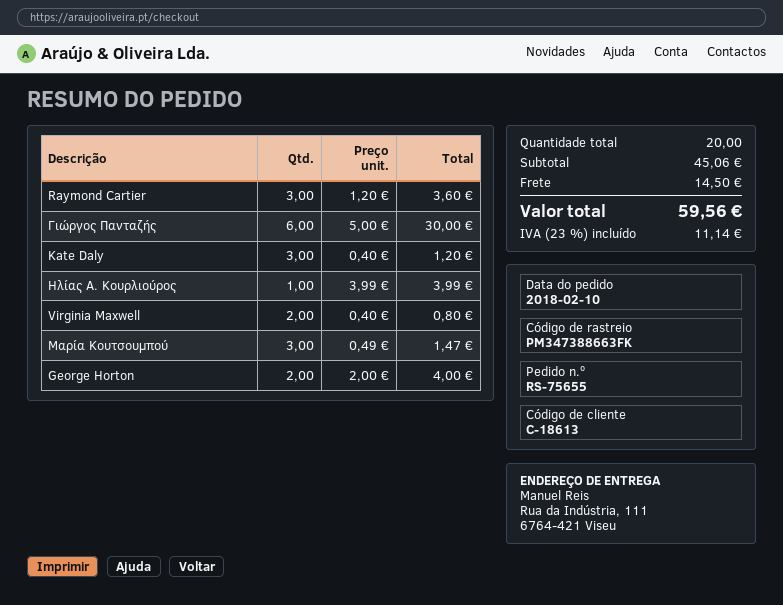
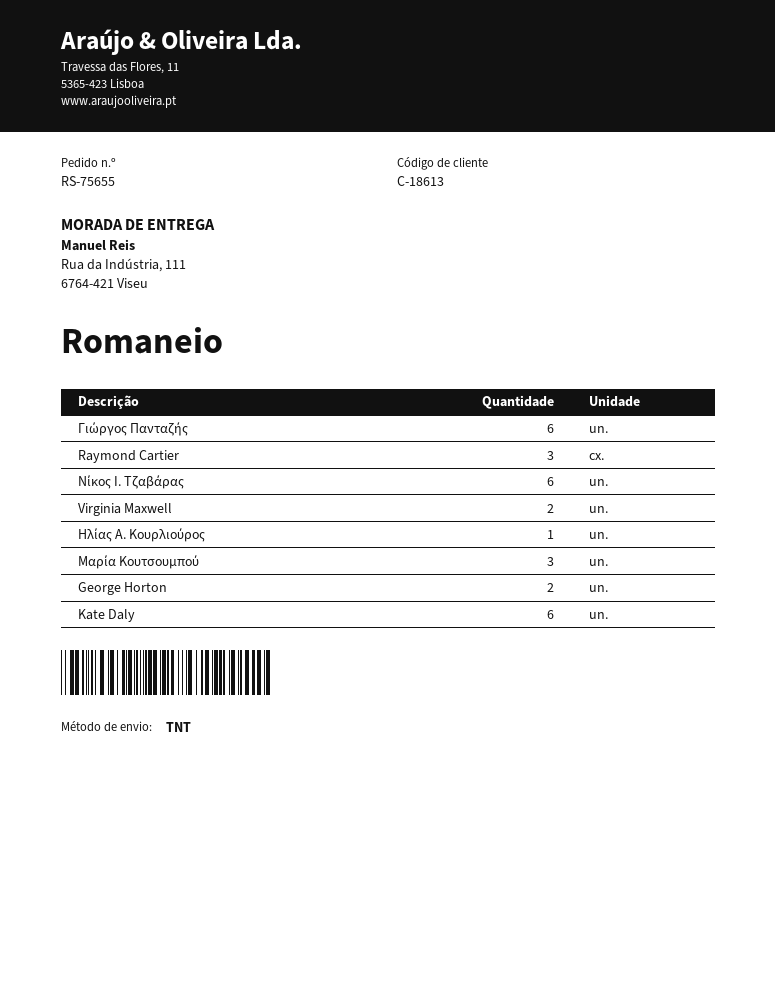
Kate Daly: 3 -> 6
Νίκος Ι. Τζαβάρας: none -> 6

